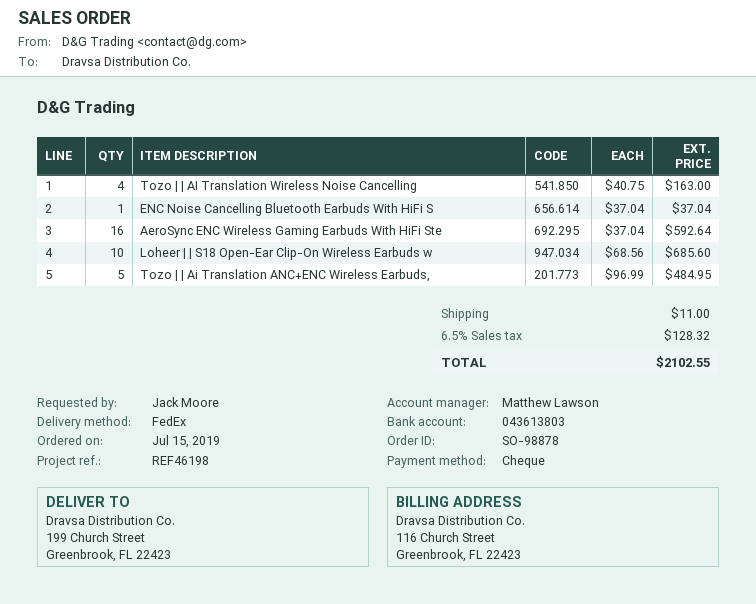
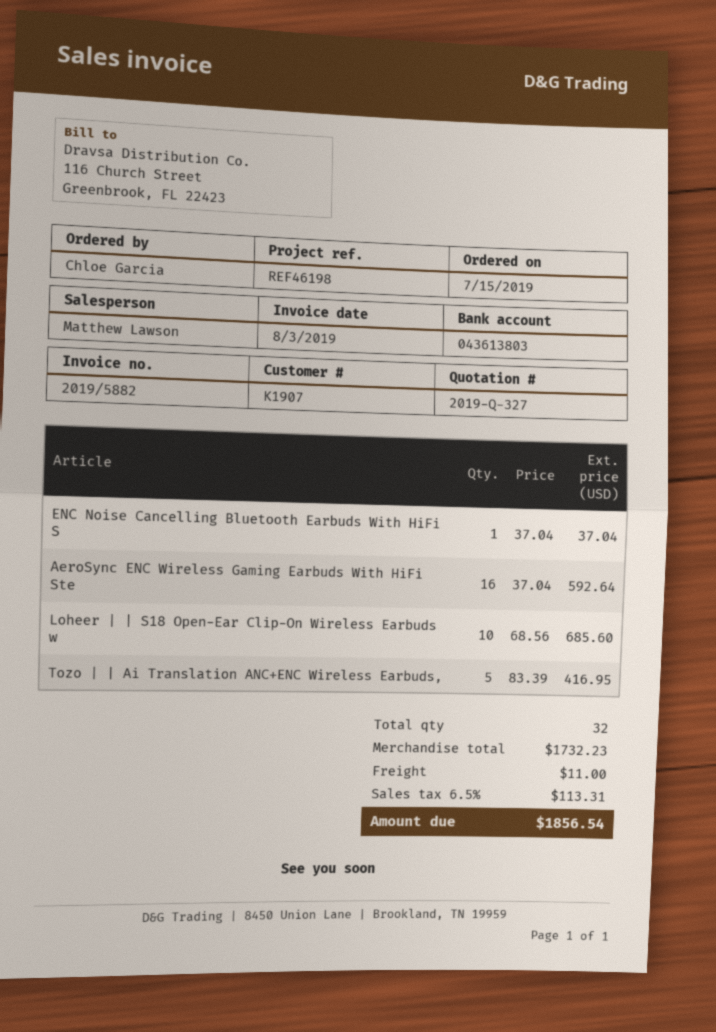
ordered by: Jack Moore -> Chloe Garcia
Tozo | | AI Translation Wireless Noise Cancelling: 4 x 40.75 = 163.00 -> none
Tozo | | Ai Translation ANC+ENC Wireless Earbuds,: 5 x 96.99 = 484.95 -> 5 x 83.39 = 416.95
tax: 6.5% = 128.32 -> 6.5% = 113.31
total: 2102.55 -> 1856.54

